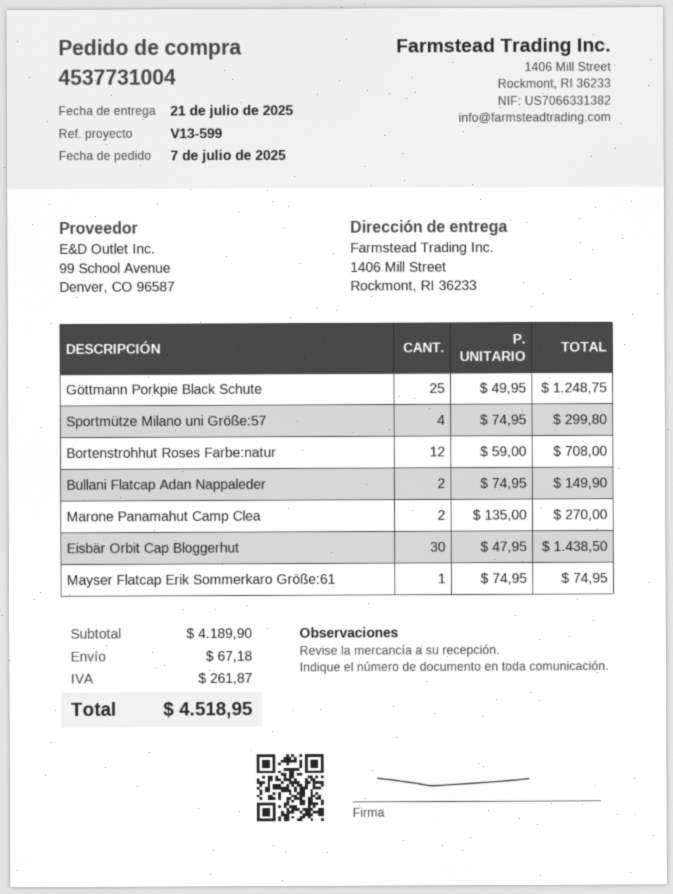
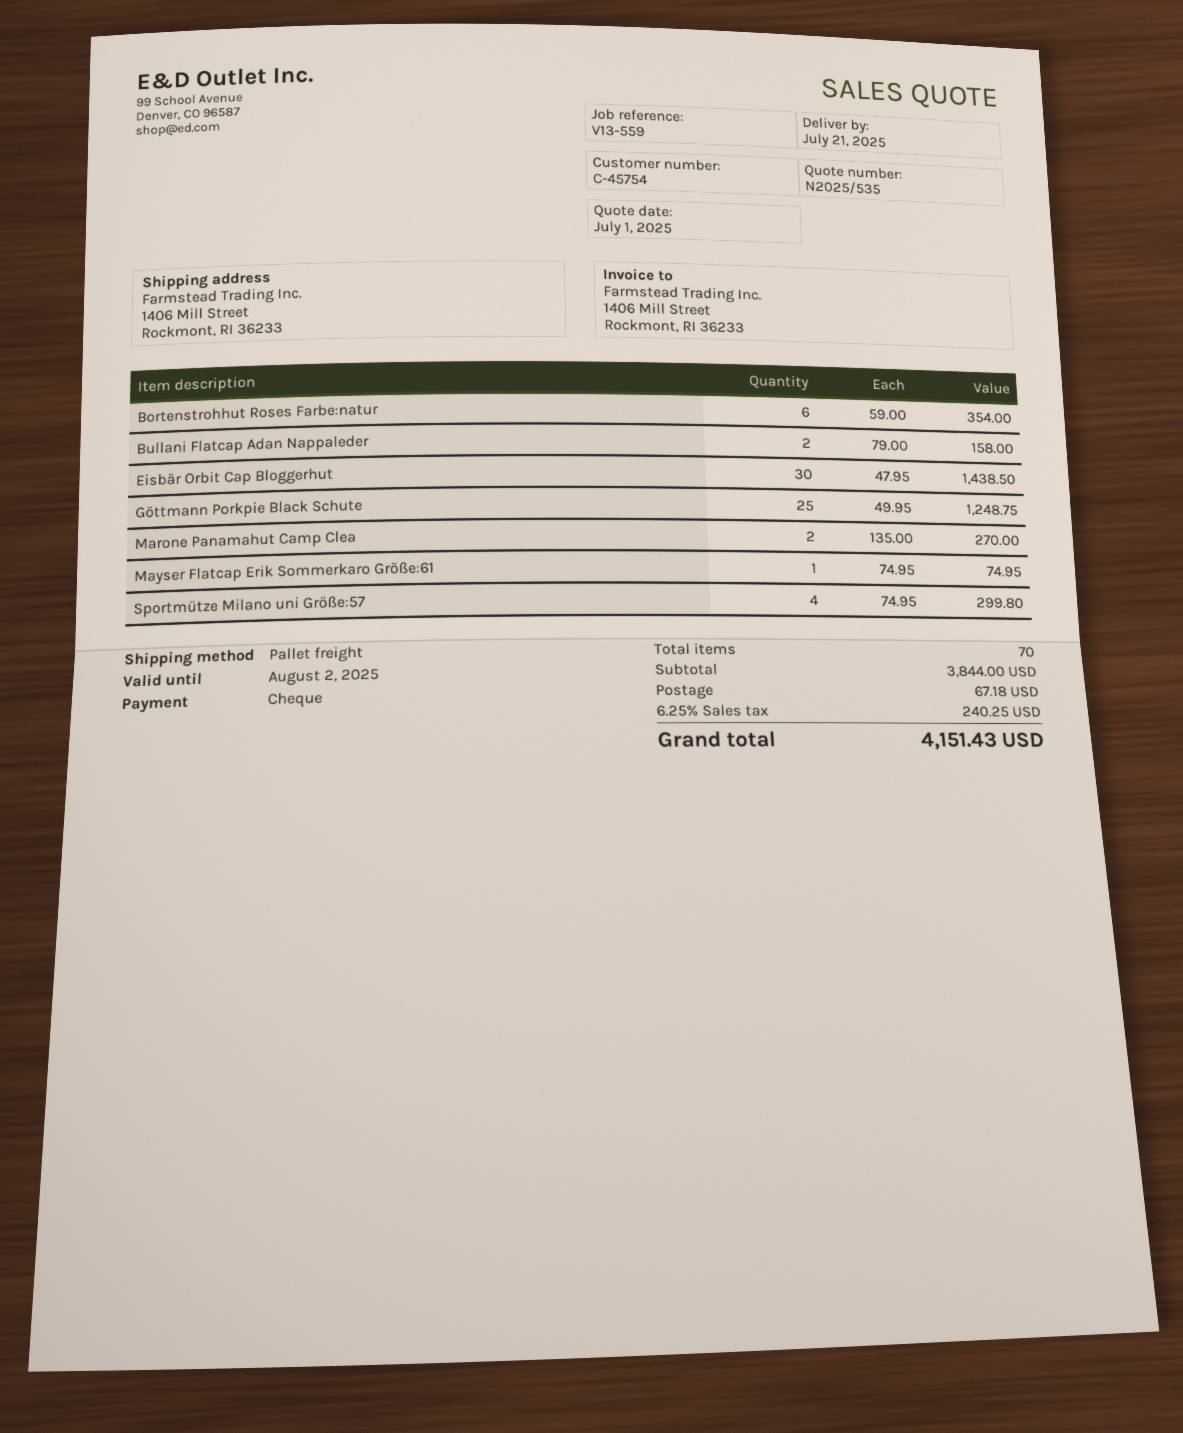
reference: V13-599 -> V13-559
Bortenstrohhut Roses Farbe:natur: 12 x 59.00 = 708.00 -> 6 x 59.00 = 354.00
Bullani Flatcap Adan Nappaleder: 2 x 74.95 = 149.90 -> 2 x 79.00 = 158.00
subtotal: 4189.90 -> 3844.00
tax: 261.87 -> 240.25
total: 4518.95 -> 4151.43

